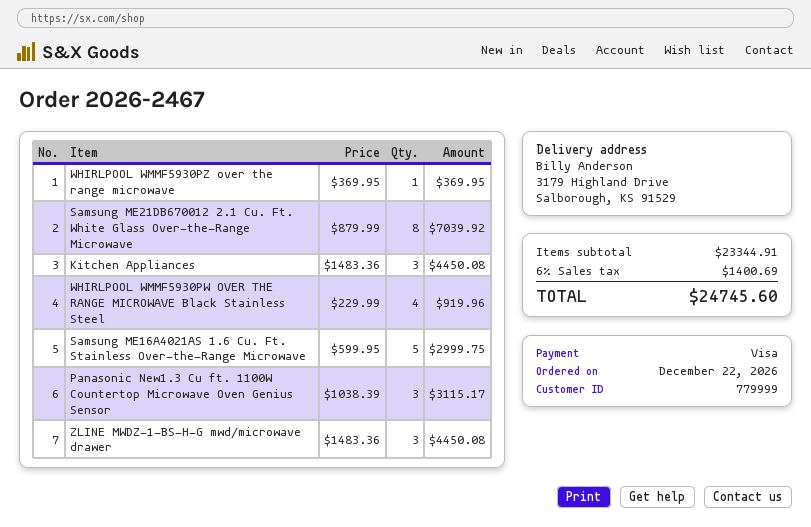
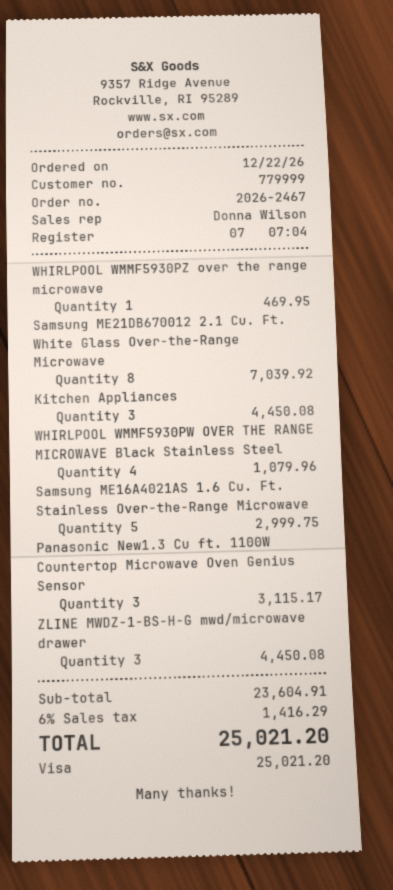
WHIRLPOOL WMMF5930PZ over the range microwave: 1 for 369.95 -> 1 for 469.95
WHIRLPOOL WMMF5930PW OVER THE RANGE MICROWAVE Black Stainless Steel: 4 for 919.96 -> 4 for 1079.96
subtotal: 23344.91 -> 23604.91
tax: 6% = 1400.69 -> 6% = 1416.29
total: 24745.60 -> 25021.20

